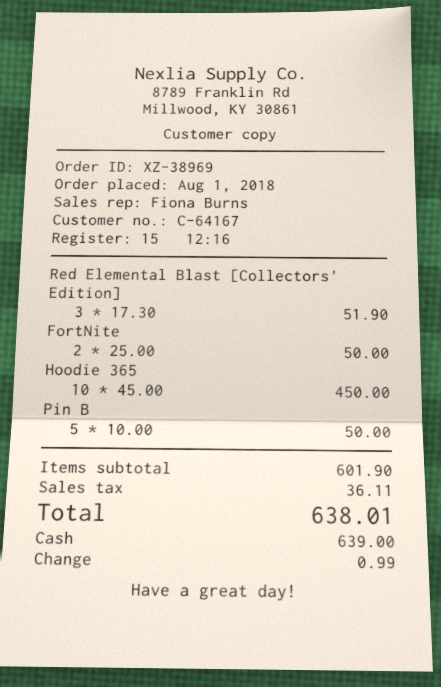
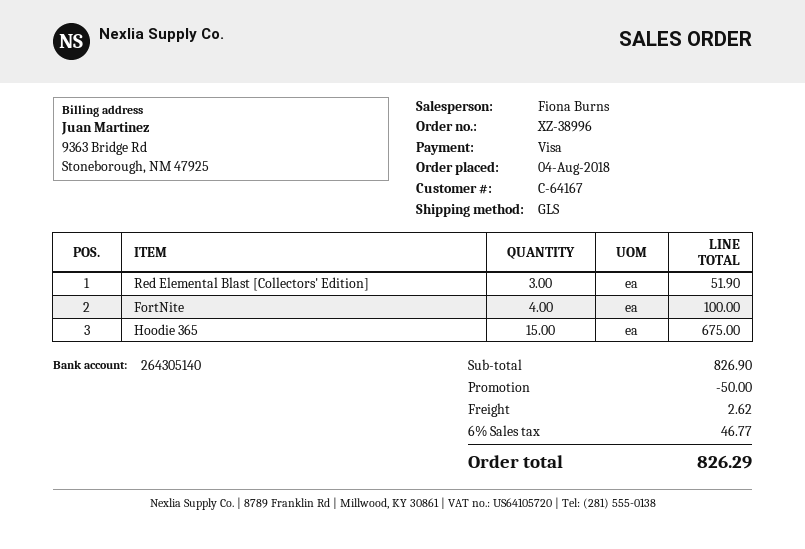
order number: XZ-38969 -> XZ-38996
order date: 2018-08-01 -> 2018-08-04
payment method: cash -> Visa
FortNite: 2 for 50.00 -> 4 for 100.00
Hoodie 365: 10 for 450.00 -> 15 for 675.00
Pin B: 5 for 50.00 -> none
subtotal: 601.90 -> 826.90
discount: none -> 50.00
shipping: none -> 2.62
tax: 36.11 -> 46.77
total: 638.01 -> 826.29

